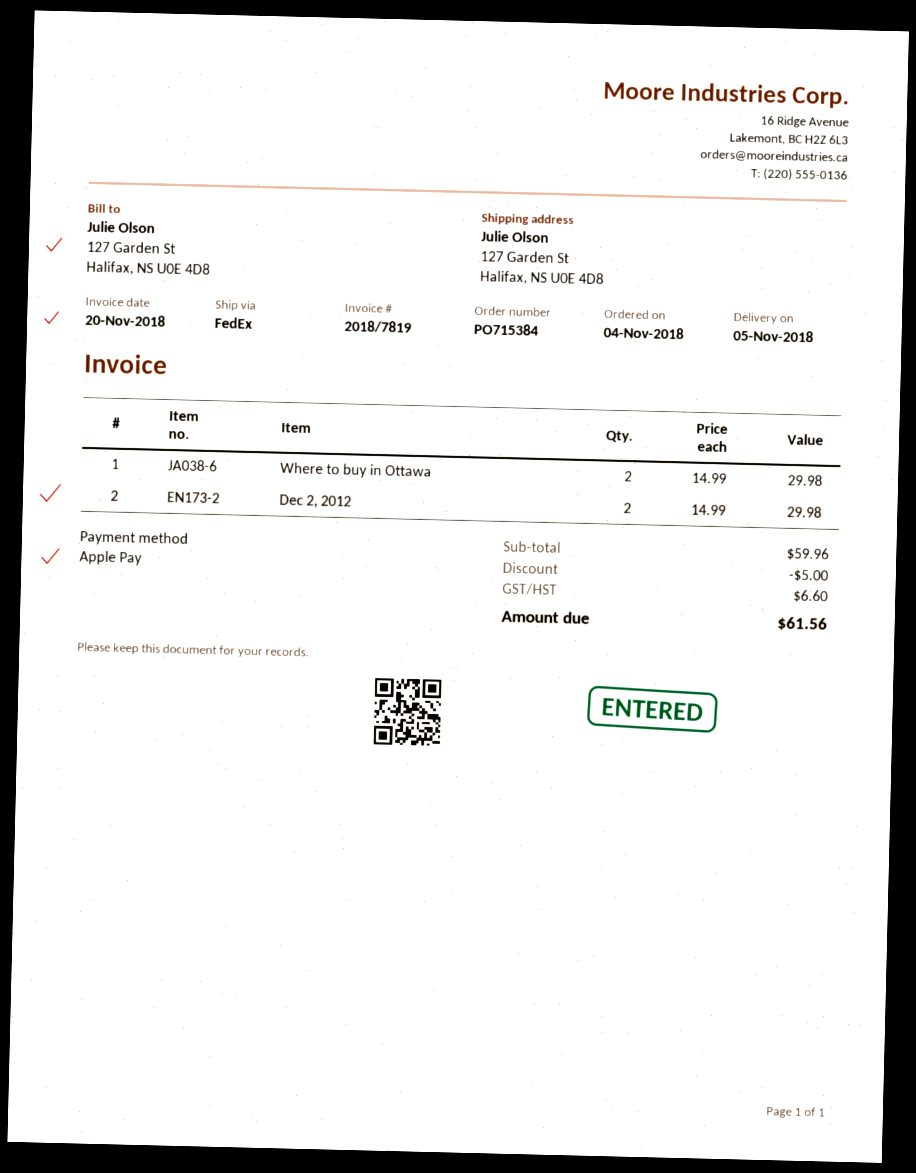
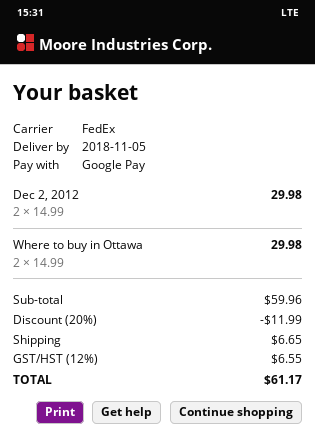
payment method: Apple Pay -> Google Pay
discount: 5.00 -> 11.99
shipping: none -> 6.65
tax: 6.60 -> 6.55
total: 61.56 -> 61.17

